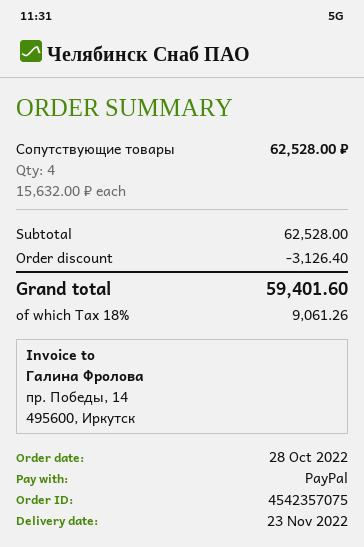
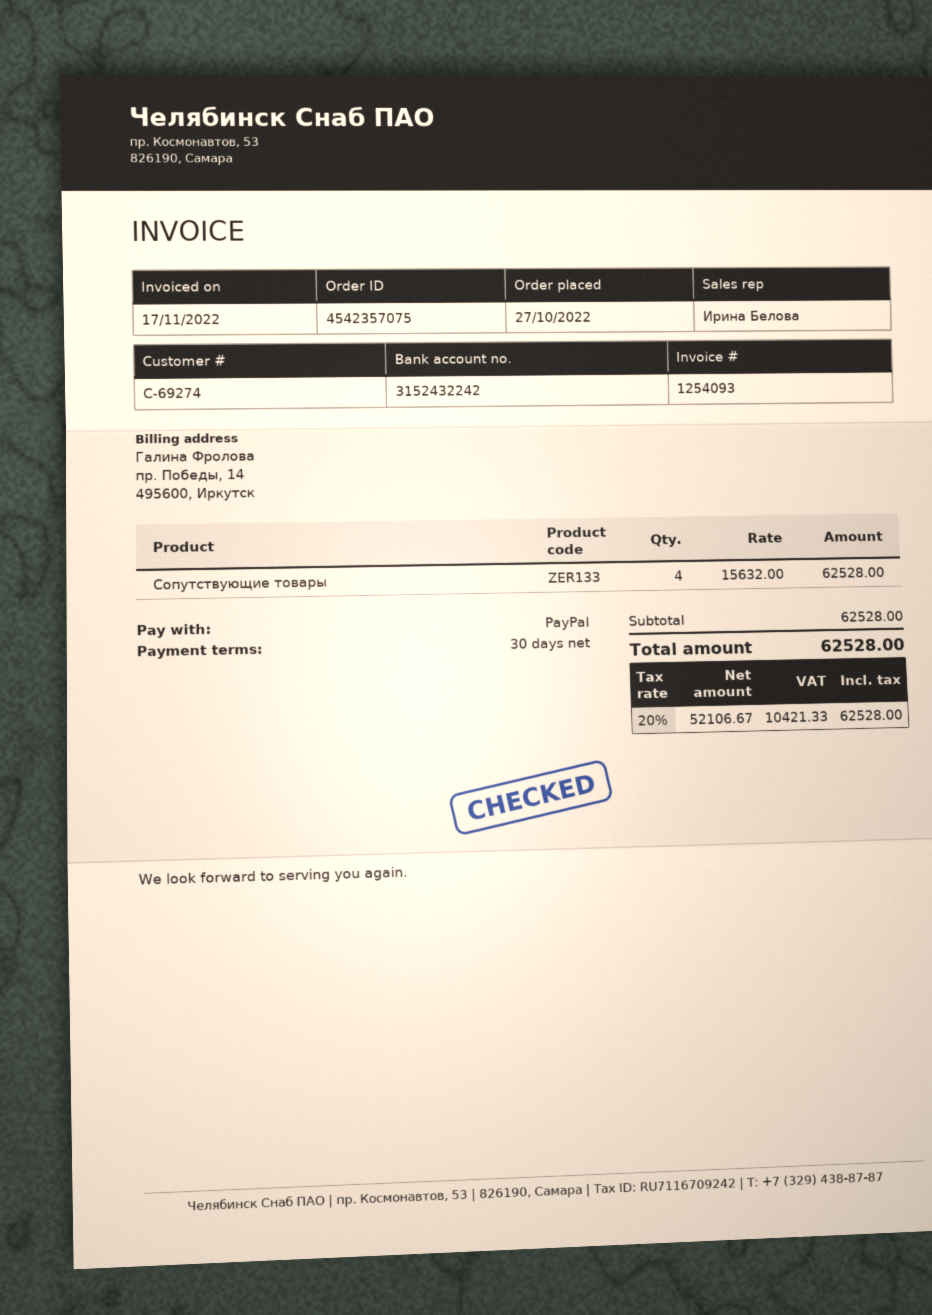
order date: 2022-10-28 -> 2022-10-27
discount: 3126.40 -> none
tax: 18% = 9061.26 -> 20% = 10421.33
total: 59401.60 -> 62528.00

